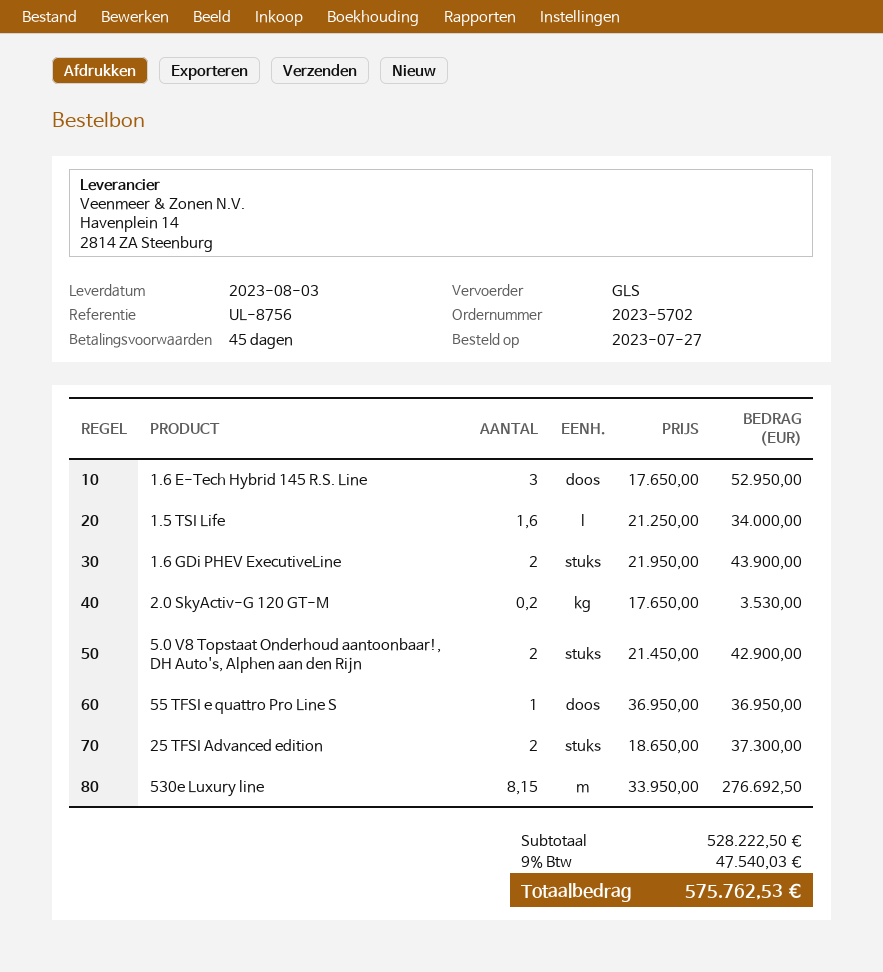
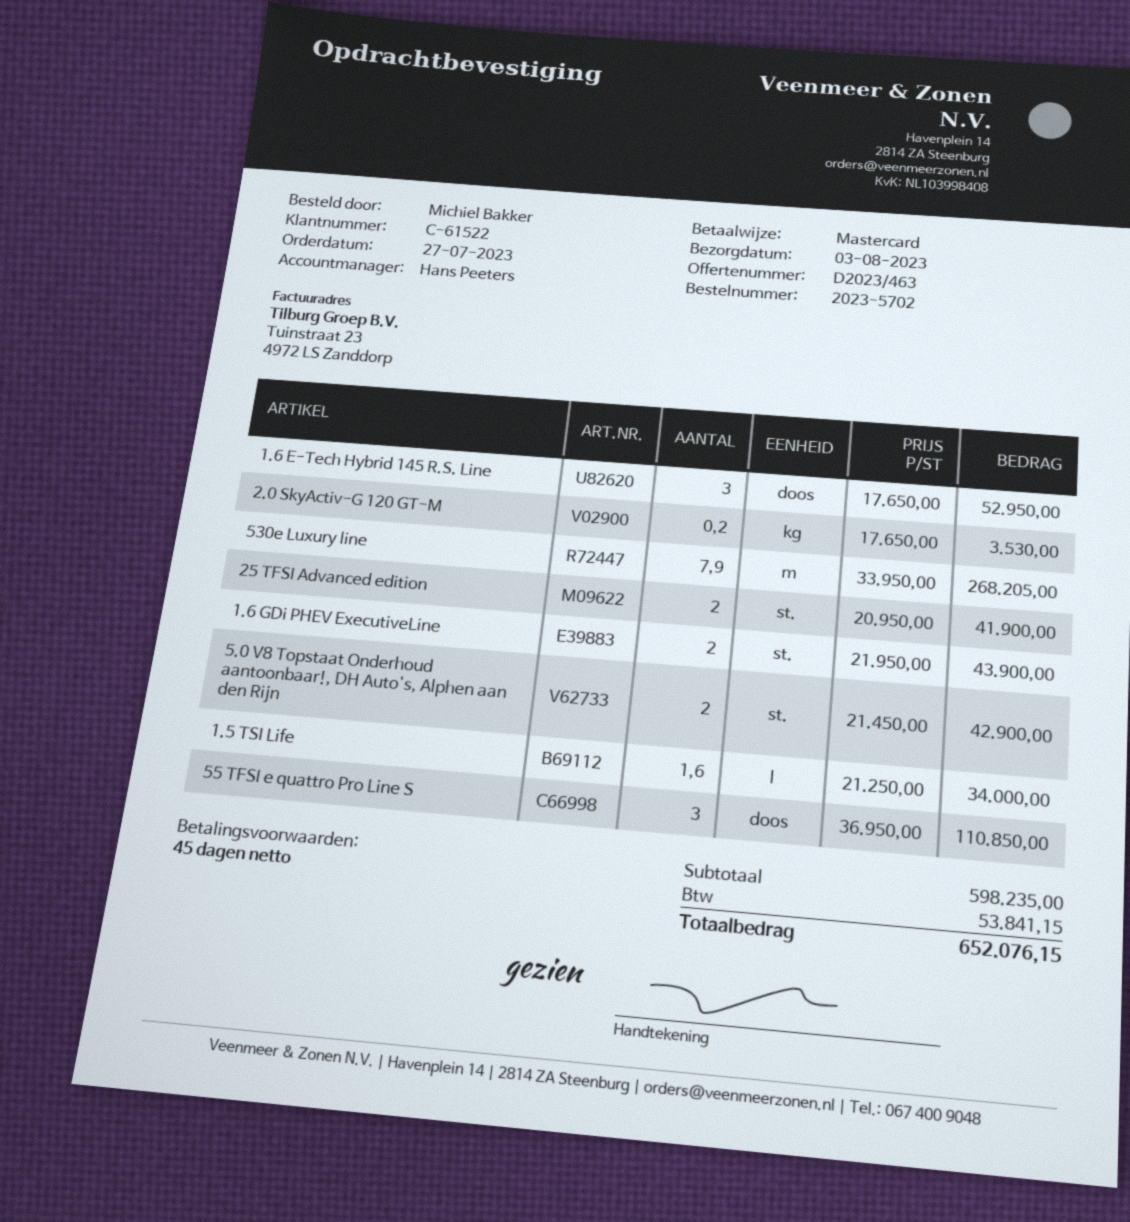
55 TFSI e quattro Pro Line S: 1 x 36950.00 = 36950.00 -> 3 x 36950.00 = 110850.00
25 TFSI Advanced edition: 2 x 18650.00 = 37300.00 -> 2 x 20950.00 = 41900.00
530e Luxury line: 8.15 x 33950.00 = 276692.50 -> 7.9 x 33950.00 = 268205.00
subtotal: 528222.50 -> 598235.00
tax: 47540.03 -> 53841.15
total: 575762.53 -> 652076.15

